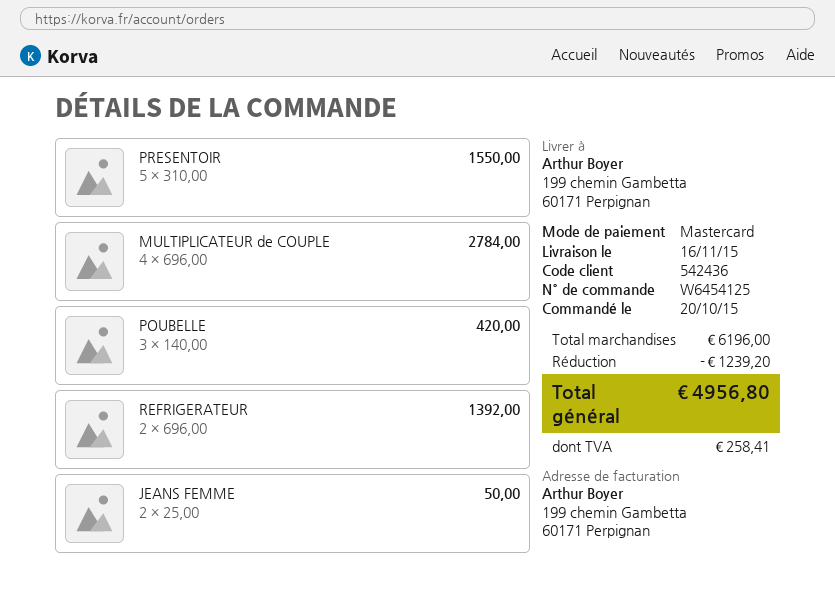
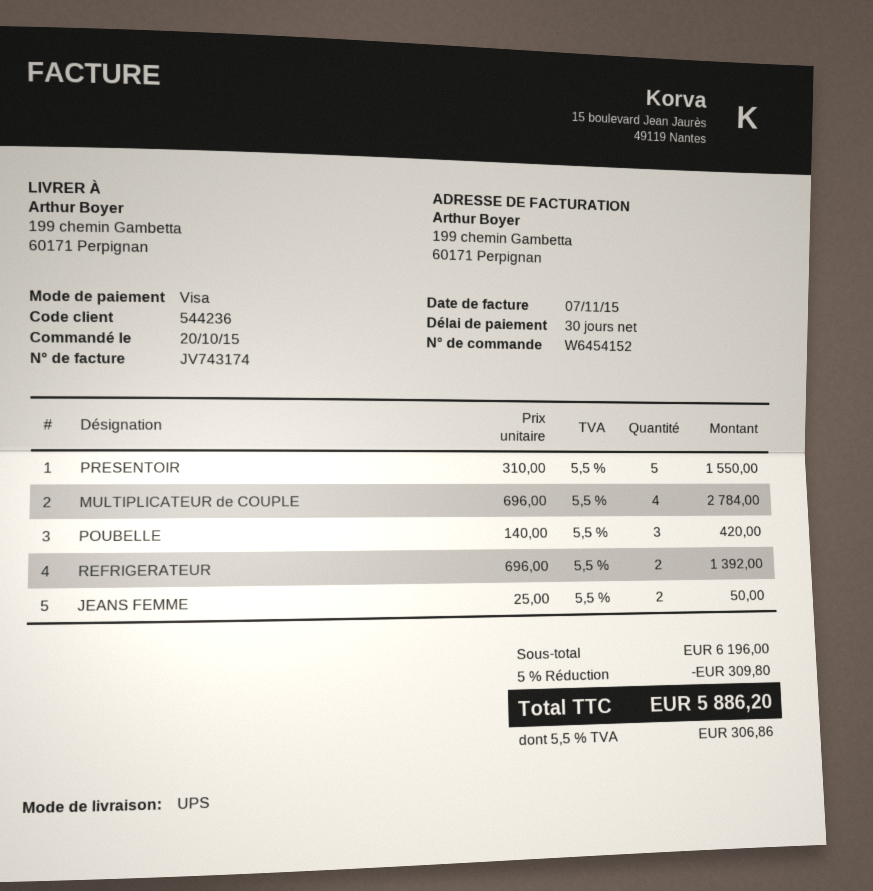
order number: W6454125 -> W6454152
customer number: 542436 -> 544236
payment method: Mastercard -> Visa
discount: 1239.20 -> 309.80
tax: 258.41 -> 306.86
total: 4956.80 -> 5886.20

